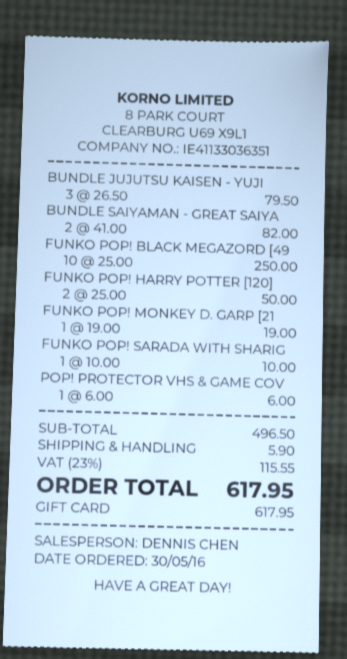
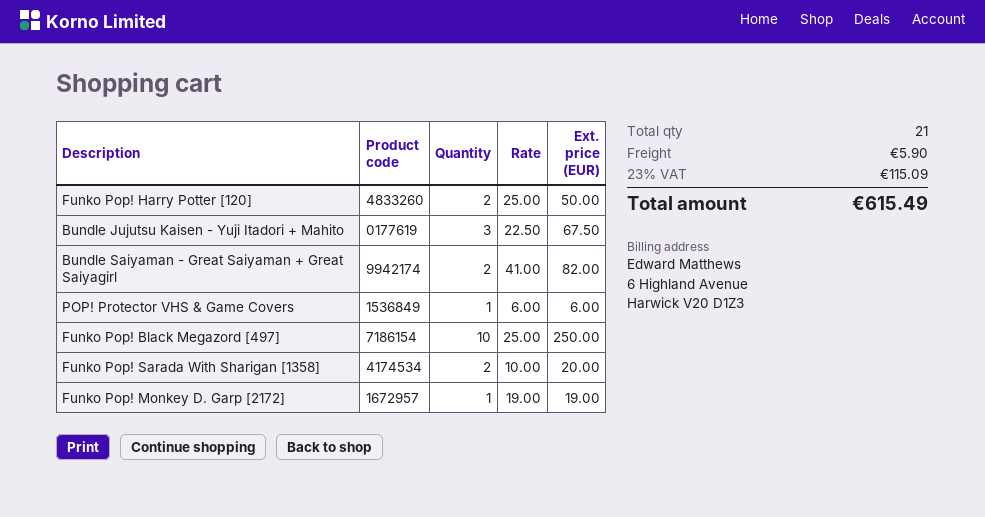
BUNDLE JUJUTSU KAISEN - YUJI: 3 x 26.50 = 79.50 -> 3 x 22.50 = 67.50
FUNKO POP! SARADA WITH SHARIG: 1 x 10.00 = 10.00 -> 2 x 10.00 = 20.00
tax: 23% = 115.55 -> 23% = 115.09
total: 617.95 -> 615.49

